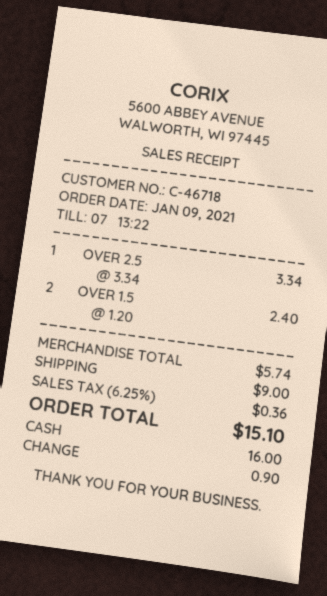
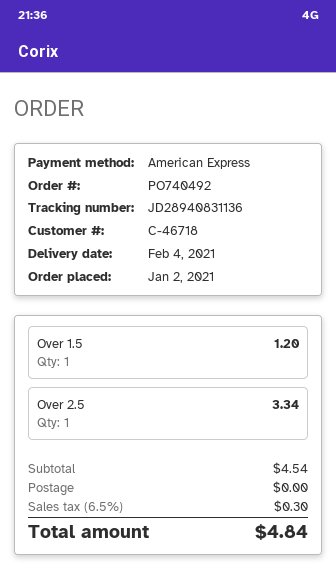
order date: 2021-01-09 -> 2021-01-02
payment method: cash -> American Express
OVER 1.5: 2 for 2.40 -> 1 for 1.20
subtotal: 5.74 -> 4.54
shipping: 9.00 -> 0.00
tax: 6.25% = 0.36 -> 6.5% = 0.30
total: 15.10 -> 4.84

